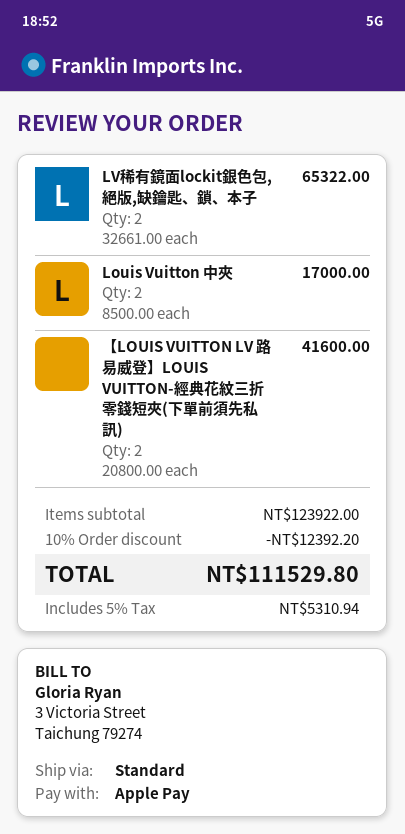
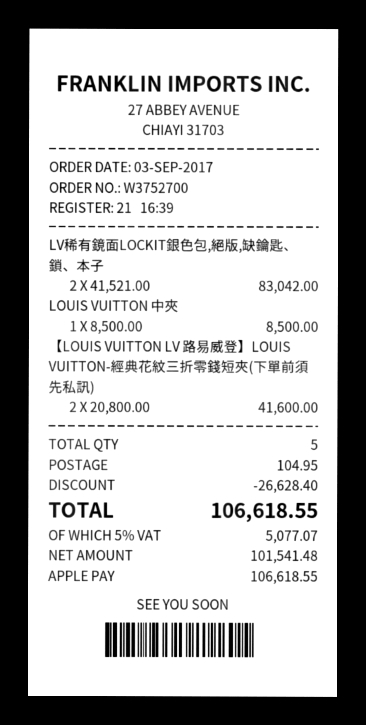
LV稀有鏡面lockit銀色包,絕版,缺鑰匙、鎖、本子: 2 x 32661.00 = 65322.00 -> 2 x 41521.00 = 83042.00
Louis Vuitton 中夾: 2 x 8500.00 = 17000.00 -> 1 x 8500.00 = 8500.00
discount: 12392.20 -> 26628.40
shipping: none -> 104.95
tax: 5% = 5310.94 -> 5% = 5077.07
total: 111529.80 -> 106618.55

